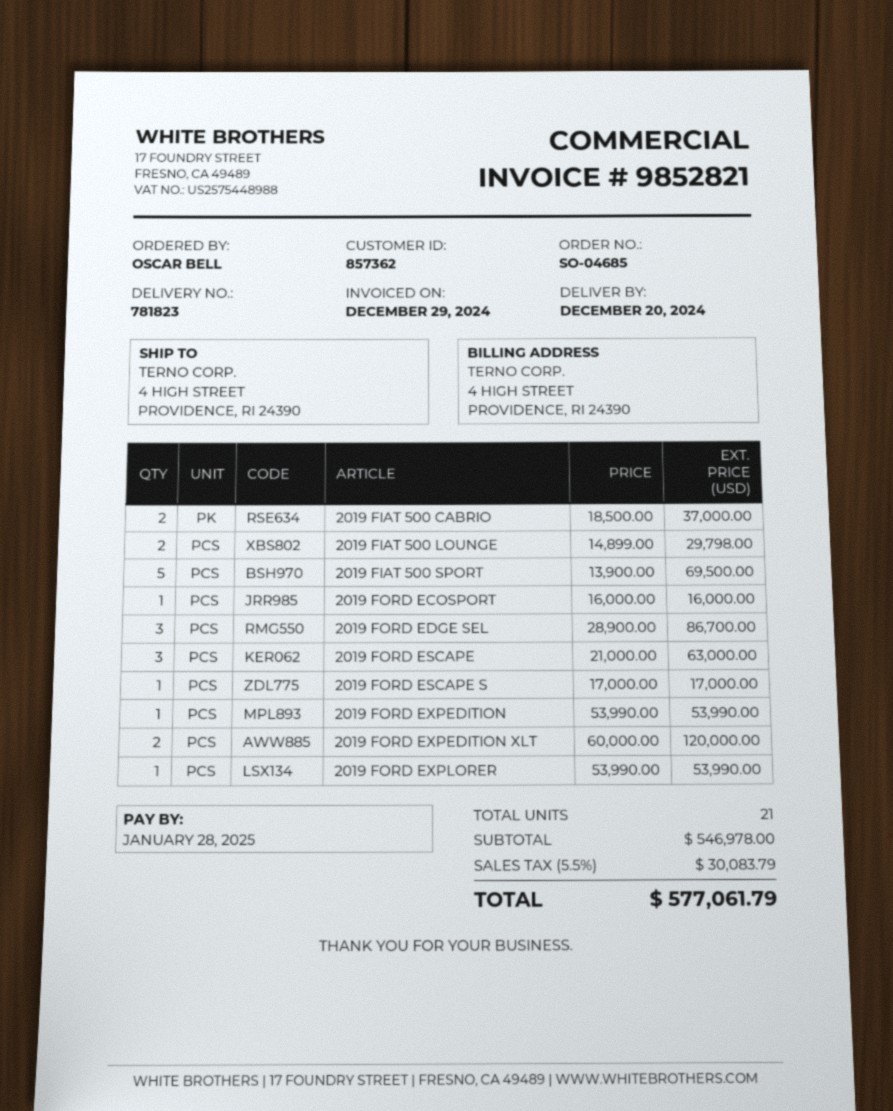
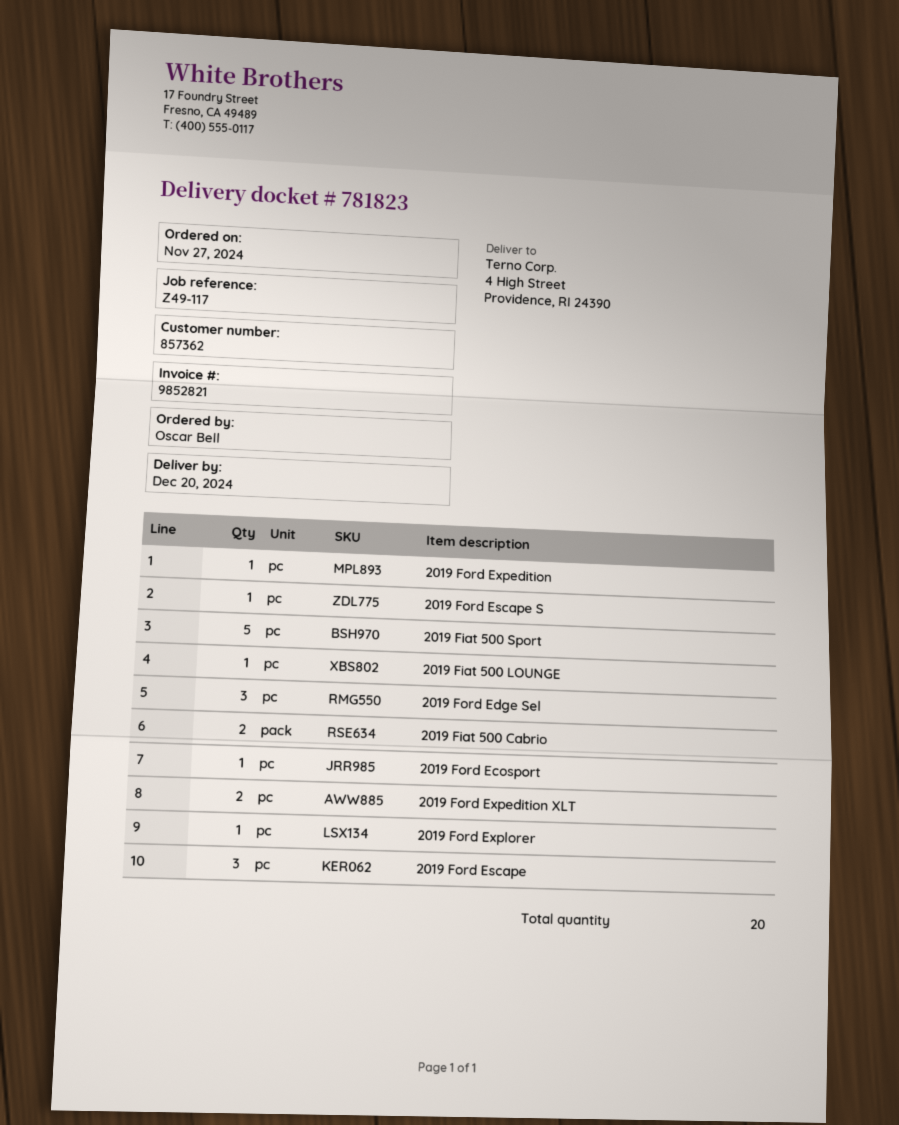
2019 FIAT 500 LOUNGE: 2 -> 1
total quantity: 21 -> 20

